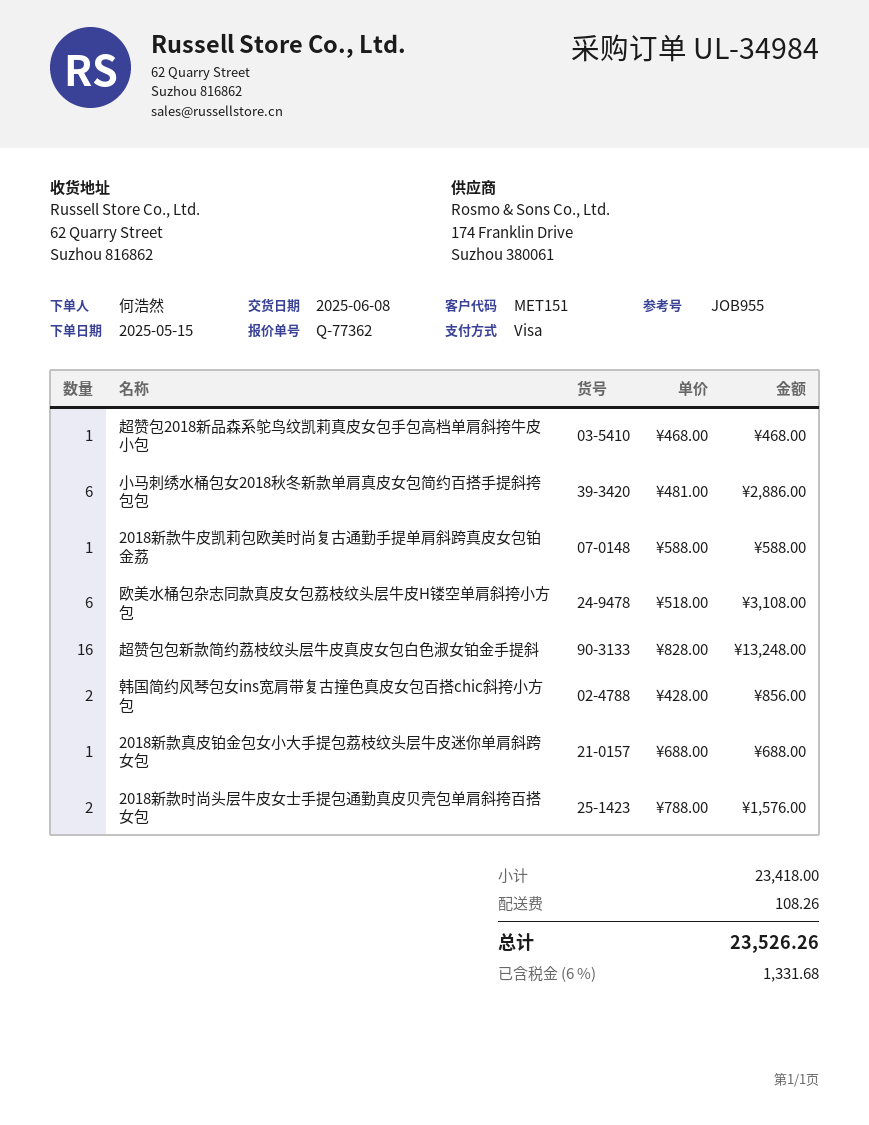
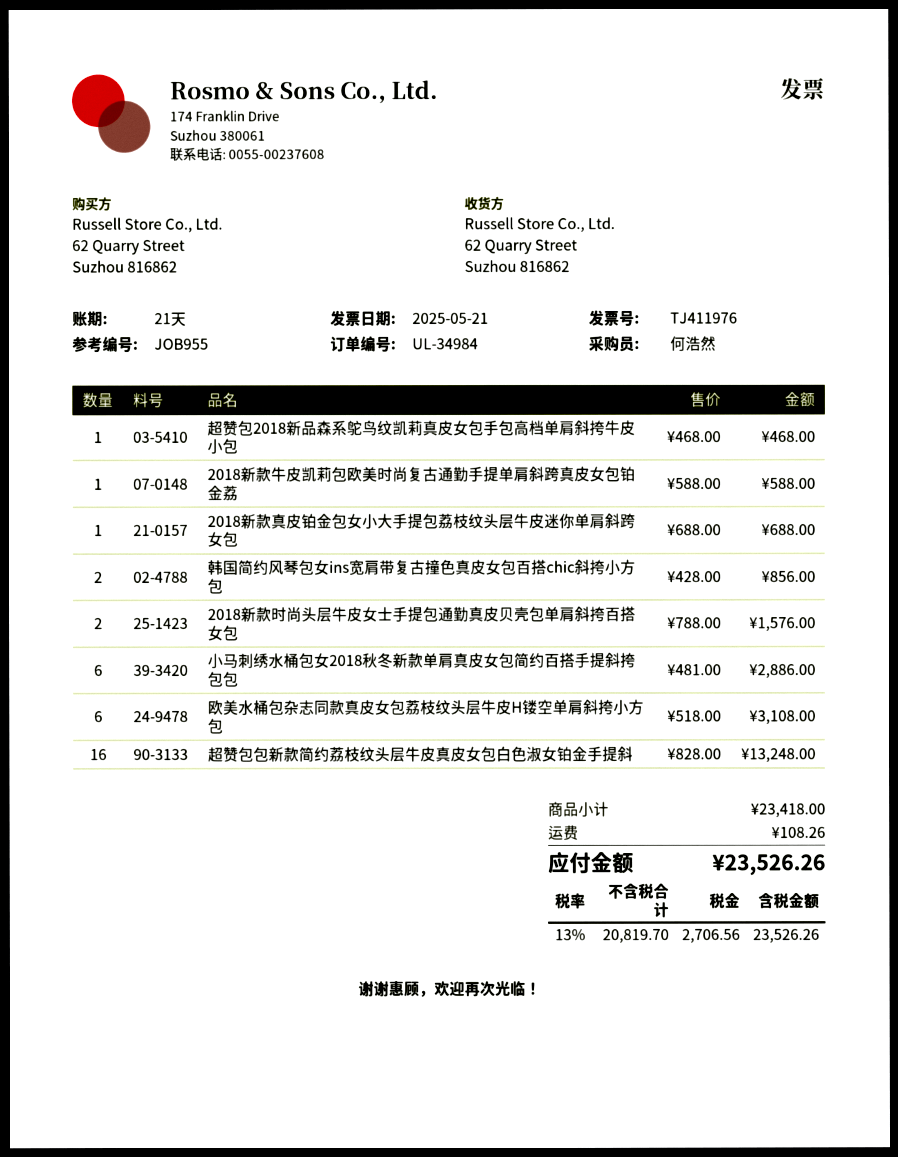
tax: 6% = 1331.68 -> 13% = 2706.56

